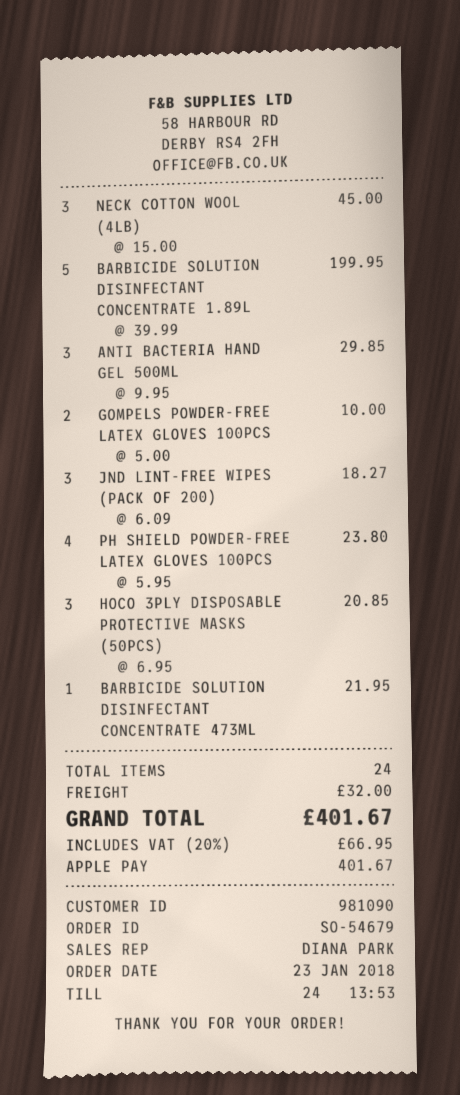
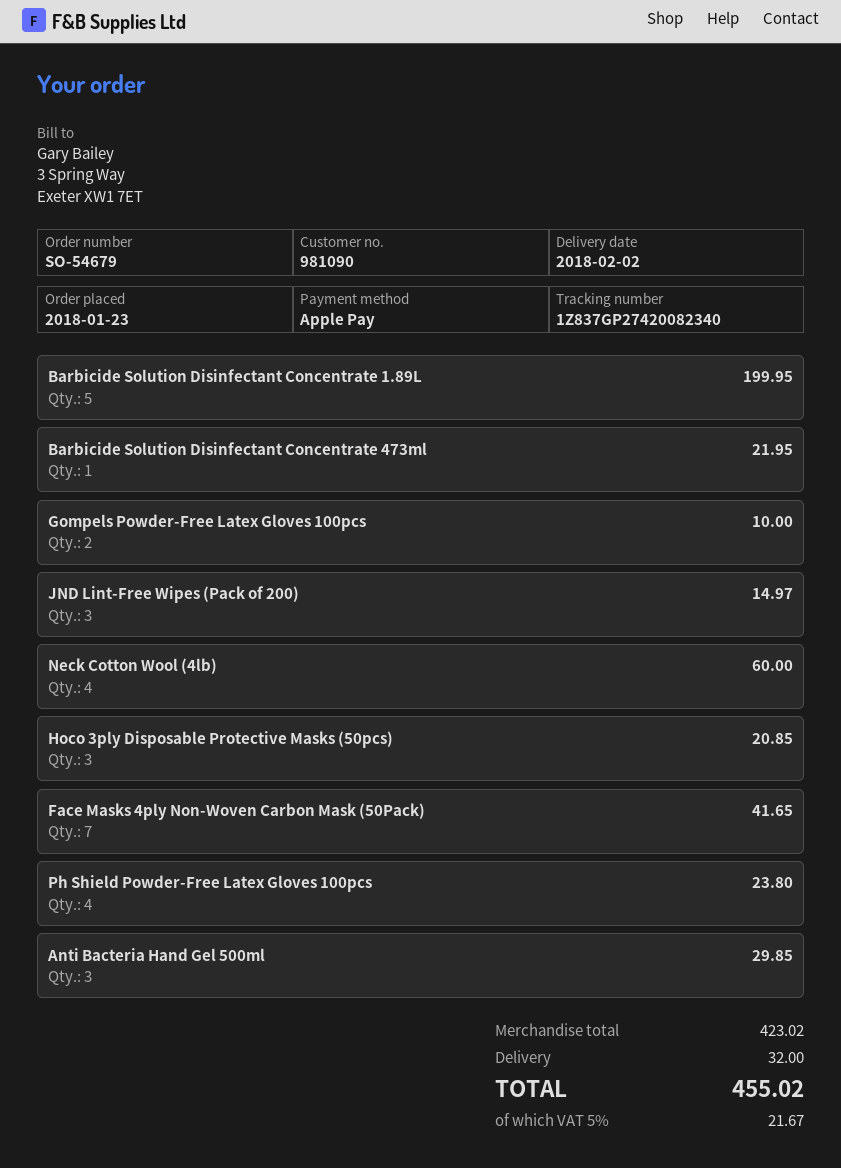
NECK COTTON WOOL (4LB): 3 for 45.00 -> 4 for 60.00
JND LINT-FREE WIPES (PACK OF 200): 3 for 18.27 -> 3 for 14.97
Face Masks 4ply Non-Woven Carbon Mask (50Pack): none -> 7 for 41.65
tax: 20% = 66.95 -> 5% = 21.67
total: 401.67 -> 455.02

